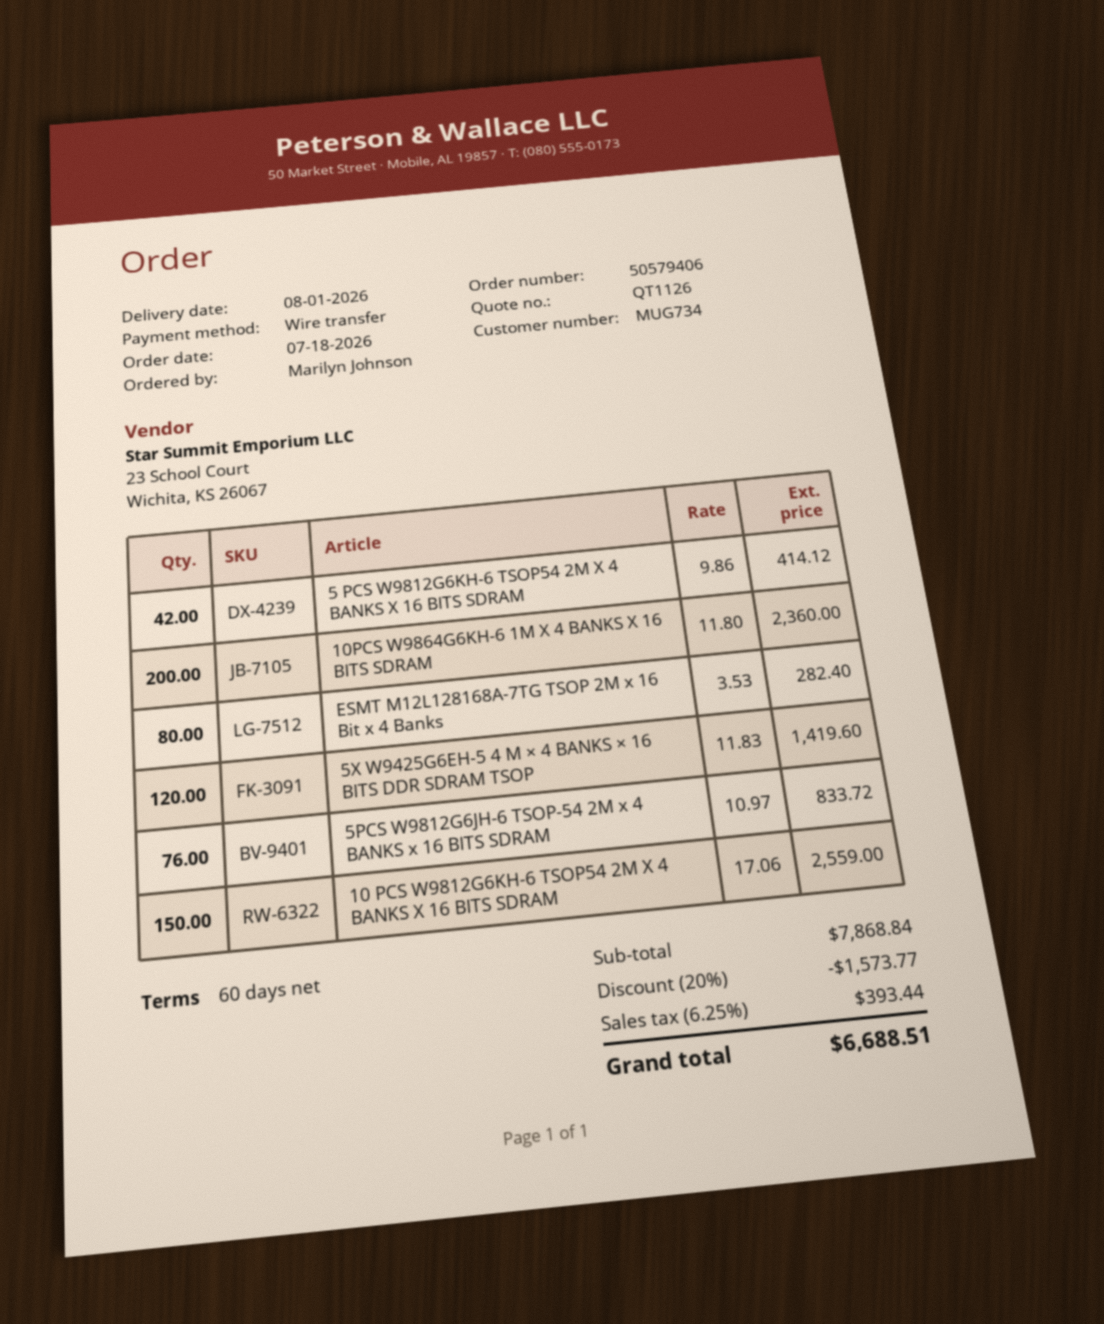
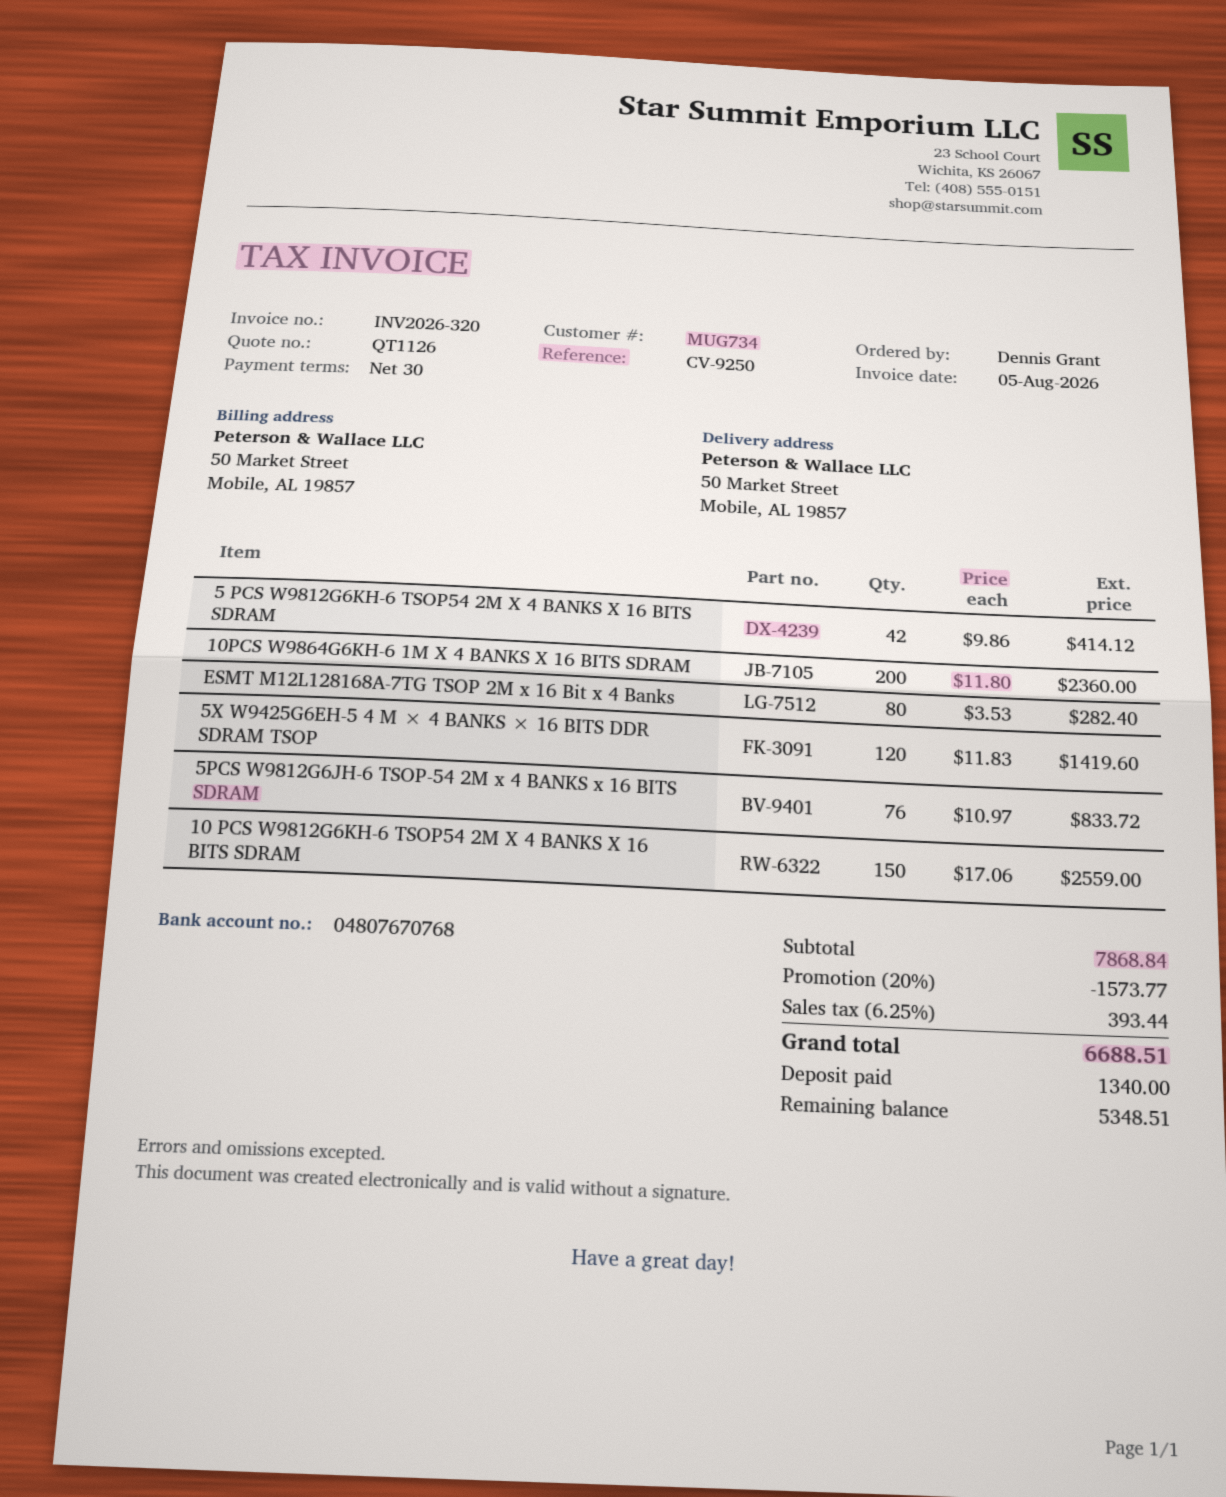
payment terms: 60 days -> 30 days
ordered by: Marilyn Johnson -> Dennis Grant

